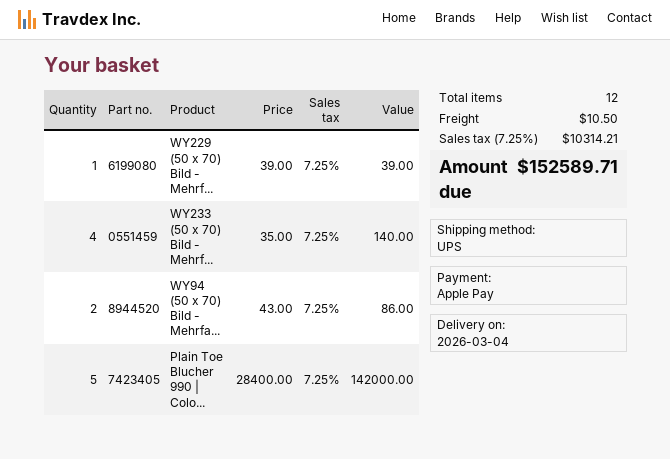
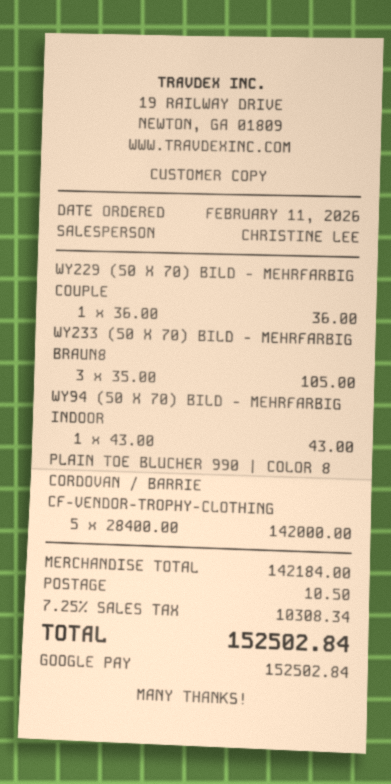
payment method: Apple Pay -> Google Pay
WY229 (50 x 70) Bild - Mehrf...: 1 x 39.00 = 39.00 -> 1 x 36.00 = 36.00
WY233 (50 x 70) Bild - Mehrf...: 4 x 35.00 = 140.00 -> 3 x 35.00 = 105.00
WY94 (50 x 70) Bild - Mehrfa...: 2 x 43.00 = 86.00 -> 1 x 43.00 = 43.00
tax: 7.25% = 10314.21 -> 7.25% = 10308.34
total: 152589.71 -> 152502.84

